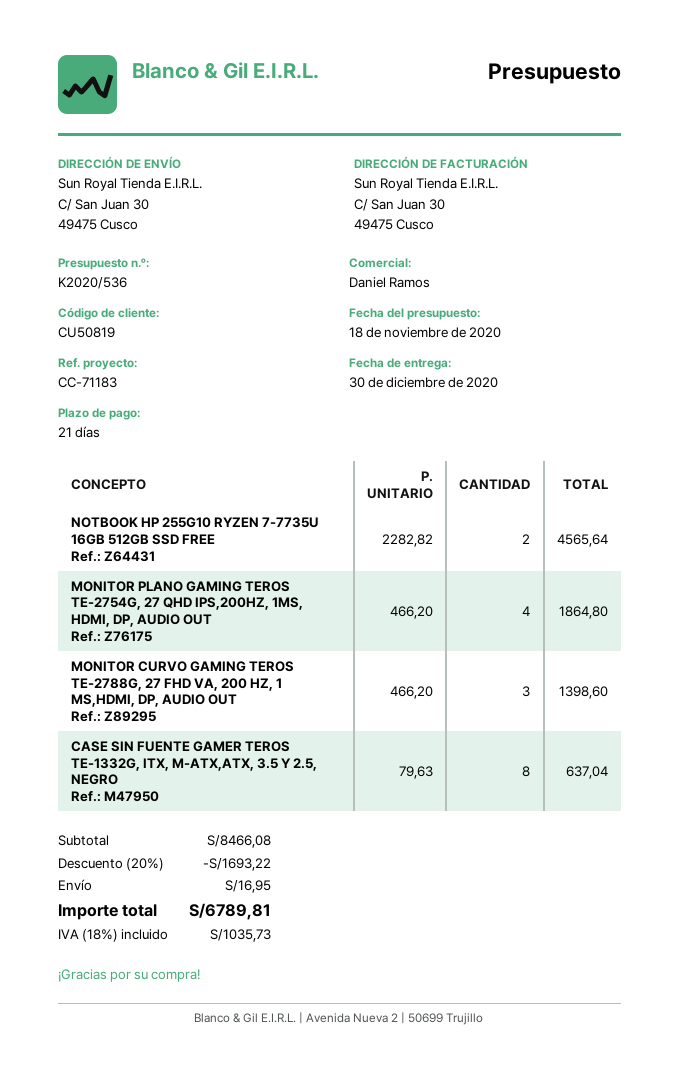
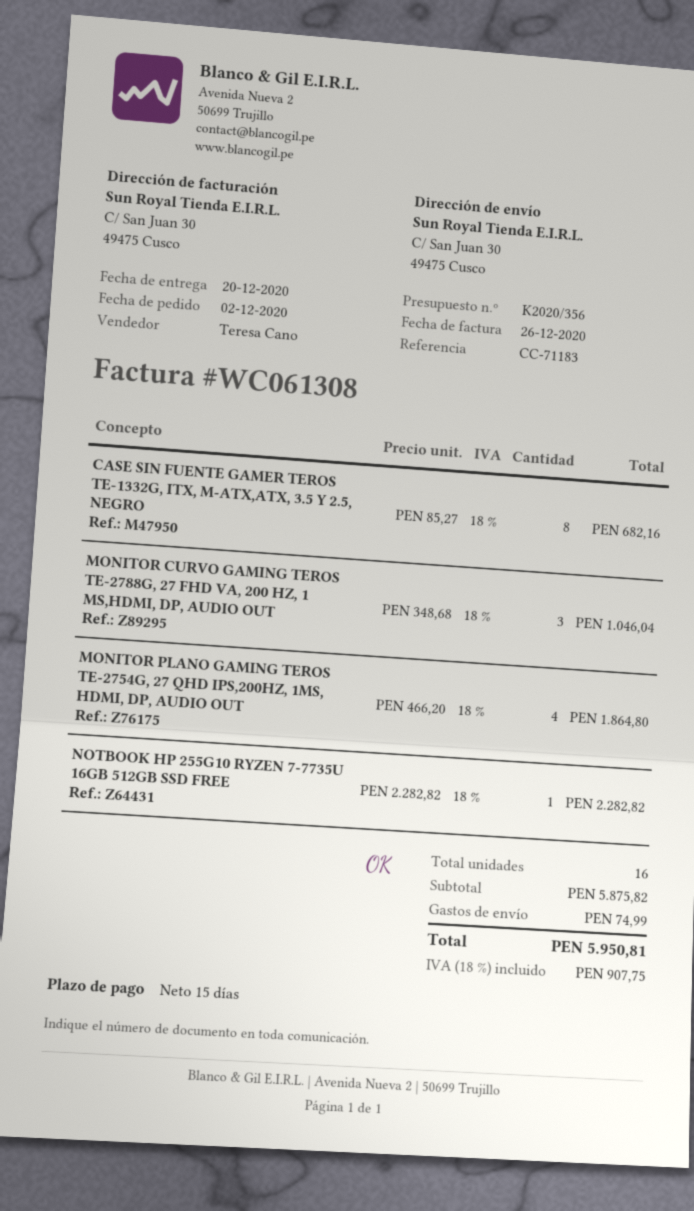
quote number: K2020/536 -> K2020/356
delivery date: 2020-12-30 -> 2020-12-20
payment terms: 21 days -> 15 days
sales rep: Daniel Ramos -> Teresa Cano
NOTBOOK HP 255G10 RYZEN 7-7735U 16GB 512GB SSD FREE: 2 x 2282.82 = 4565.64 -> 1 x 2282.82 = 2282.82
MONITOR CURVO GAMING TEROS TE-2788G, 27 FHD VA, 200 HZ, 1 MS,HDMI, DP, AUDIO OUT: 3 x 466.20 = 1398.60 -> 3 x 348.68 = 1046.04
CASE SIN FUENTE GAMER TEROS TE-1332G, ITX, M-ATX,ATX, 3.5 Y 2.5, NEGRO: 8 x 79.63 = 637.04 -> 8 x 85.27 = 682.16
subtotal: 8466.08 -> 5875.82
discount: 20% = 1693.22 -> none
shipping: 16.95 -> 74.99
tax: 18% = 1035.73 -> 18% = 907.75
total: 6789.81 -> 5950.81

